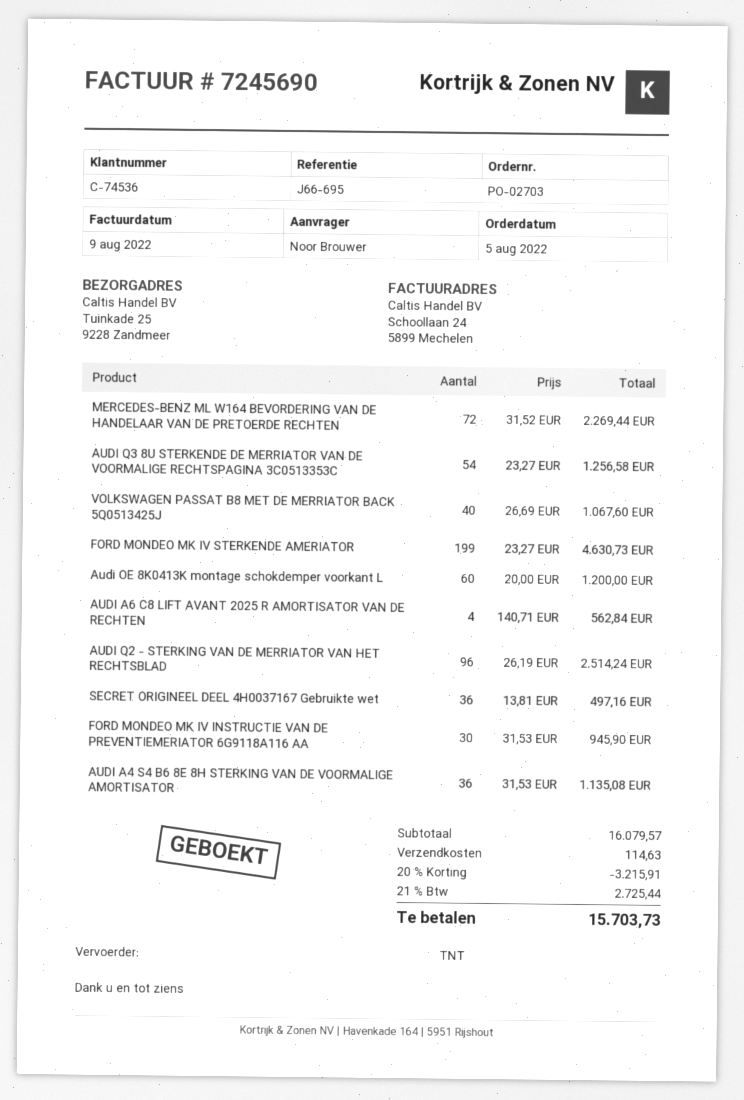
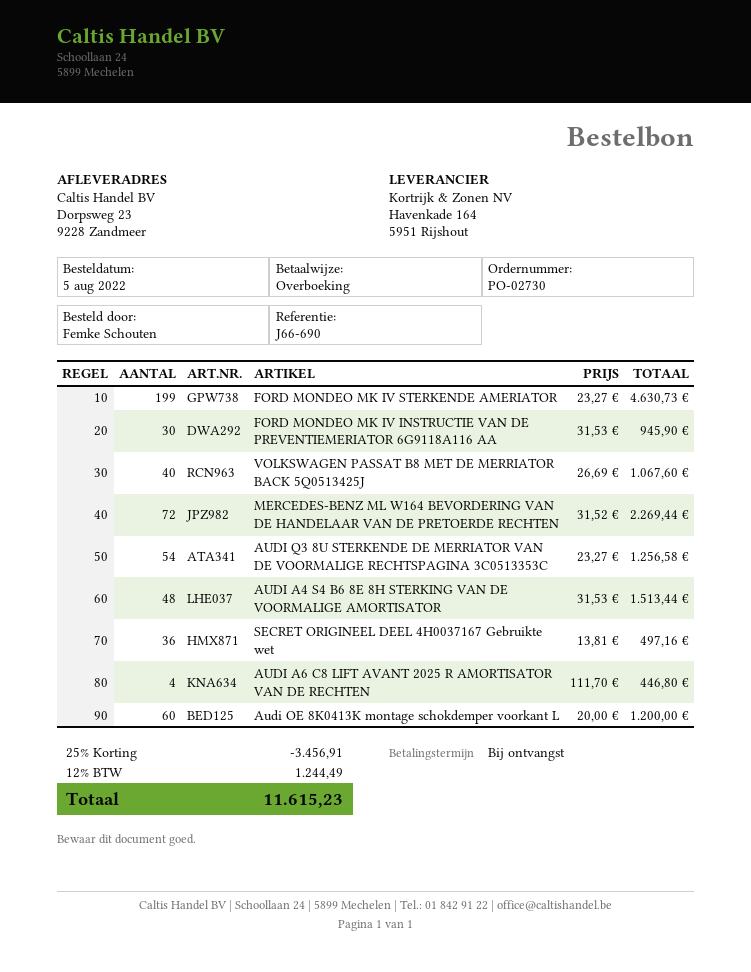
order number: PO-02703 -> PO-02730
reference: J66-695 -> J66-690
ordered by: Noor Brouwer -> Femke Schouten
ship to: Tuinkade 25, 9228 Zandmeer -> Dorpsweg 23, 9228 Zandmeer
AUDI A6 C8 LIFT AVANT 2025 R AMORTISATOR VAN DE RECHTEN: 4 x 140.71 = 562.84 -> 4 x 111.70 = 446.80
AUDI Q2 - STERKING VAN DE MERRIATOR VAN HET RECHTSBLAD: 96 x 26.19 = 2514.24 -> none
AUDI A4 S4 B6 8E 8H STERKING VAN DE VOORMALIGE AMORTISATOR: 36 x 31.53 = 1135.08 -> 48 x 31.53 = 1513.44
discount: 20% = 3215.91 -> 25% = 3456.91
shipping: 114.63 -> none
tax: 21% = 2725.44 -> 12% = 1244.49
total: 15703.73 -> 11615.23

